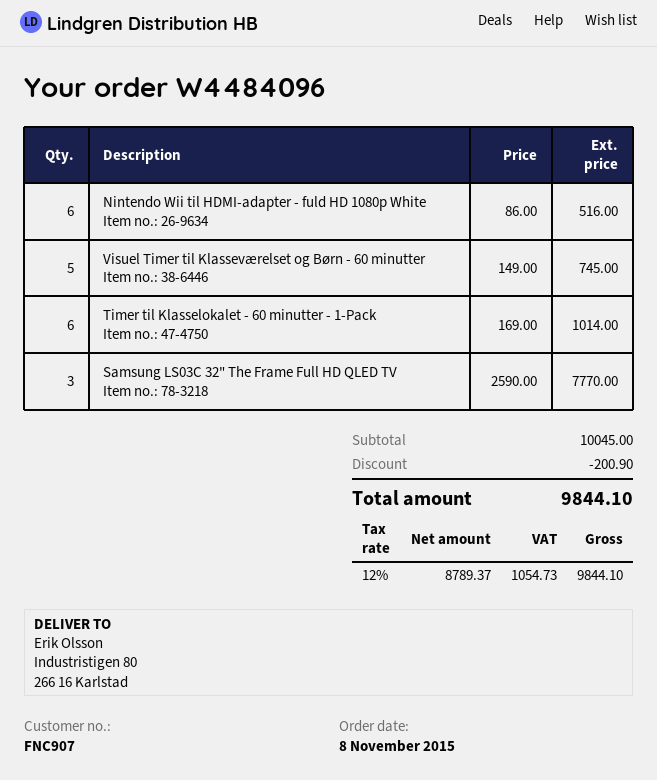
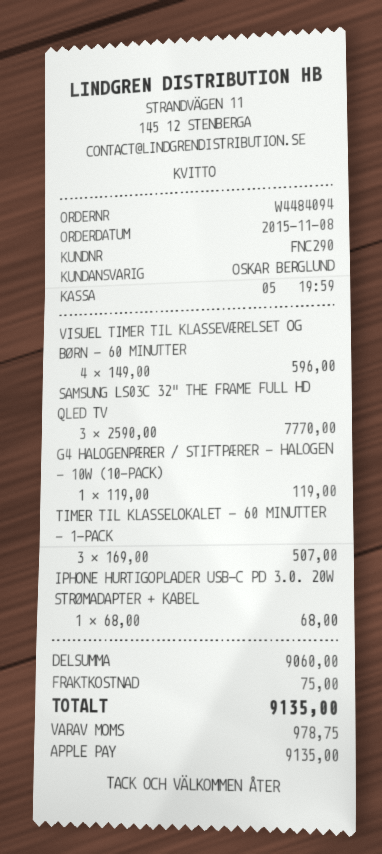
order number: W4484096 -> W4484094
customer number: FNC907 -> FNC290
Nintendo Wii til HDMI-adapter - fuld HD 1080p White: 6 x 86.00 = 516.00 -> none
Visuel Timer til Klasseværelset og Børn - 60 minutter: 5 x 149.00 = 745.00 -> 4 x 149.00 = 596.00
Timer til Klasselokalet - 60 minutter - 1-Pack: 6 x 169.00 = 1014.00 -> 3 x 169.00 = 507.00
G4 HALOGENPÆRER / STIFTPÆRER - HALOGEN - 10W (10-PACK): none -> 1 x 119.00 = 119.00
IPHONE HURTIGOPLADER USB-C PD 3.0. 20W STRØMADAPTER + KABEL: none -> 1 x 68.00 = 68.00
subtotal: 10045.00 -> 9060.00
discount: 200.90 -> none
shipping: none -> 75.00
tax: 1054.73 -> 978.75
total: 9844.10 -> 9135.00

